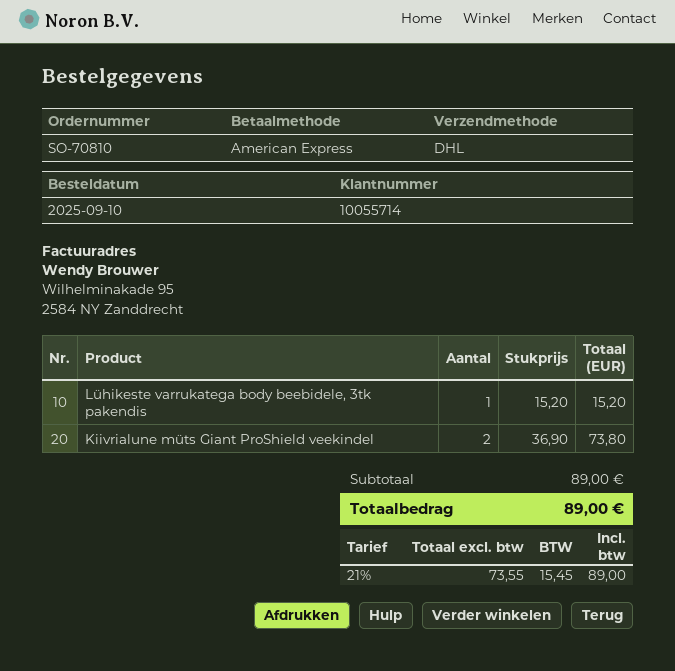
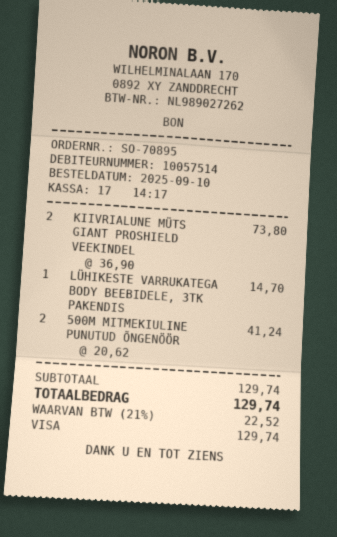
order number: SO-70810 -> SO-70895
customer number: 10055714 -> 10057514
payment method: American Express -> Visa
Lühikeste varrukatega body beebidele, 3tk pakendis: 1 x 15.20 = 15.20 -> 1 x 14.70 = 14.70
500M MITMEKIULINE PUNUTUD ÕNGENÖÖR: none -> 2 x 20.62 = 41.24
subtotal: 89.00 -> 129.74
tax: 21% = 15.45 -> 21% = 22.52
total: 89.00 -> 129.74

